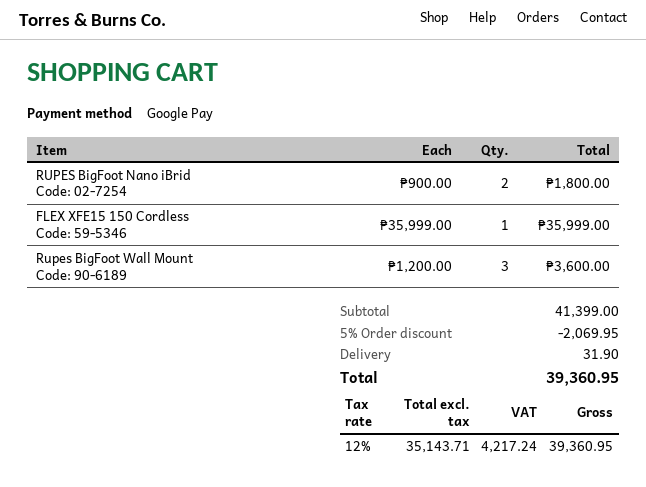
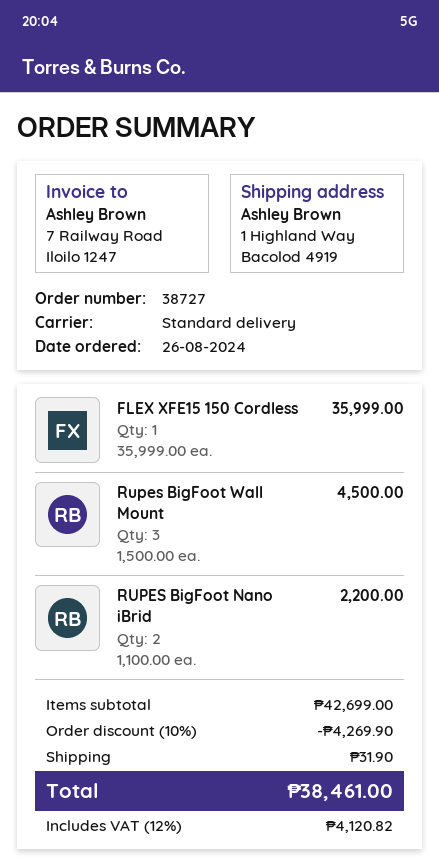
RUPES BigFoot Nano iBrid: 2 x 900.00 = 1800.00 -> 2 x 1100.00 = 2200.00
Rupes BigFoot Wall Mount: 3 x 1200.00 = 3600.00 -> 3 x 1500.00 = 4500.00
subtotal: 41399.00 -> 42699.00
discount: 5% = 2069.95 -> 10% = 4269.90
tax: 12% = 4217.24 -> 12% = 4120.82
total: 39360.95 -> 38461.00

